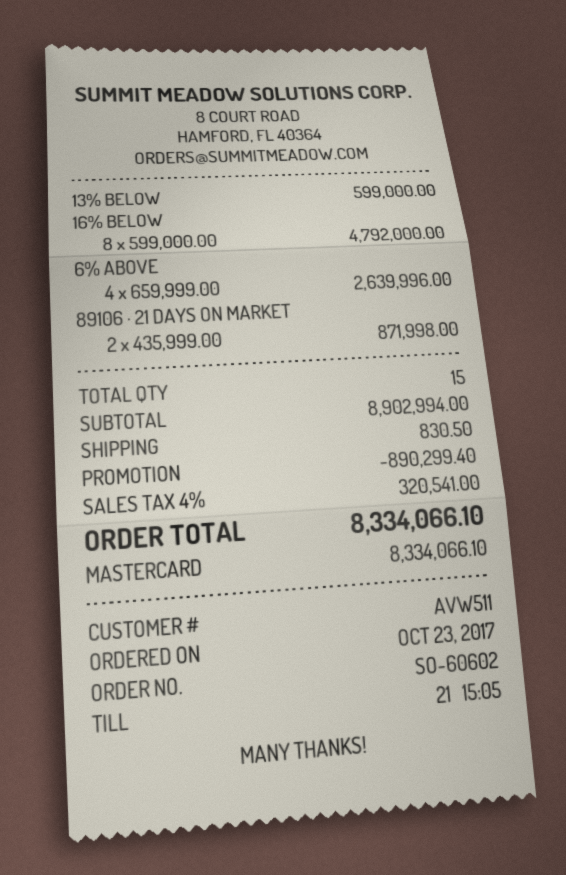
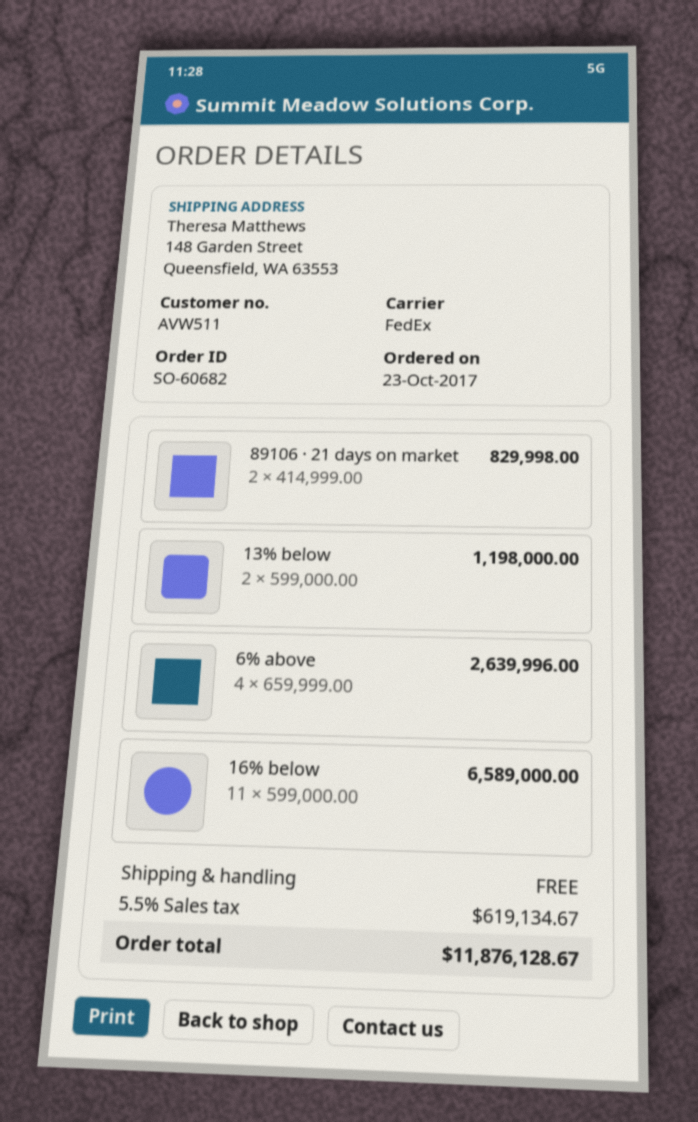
order number: SO-60602 -> SO-60682
13% BELOW: 1 x 599000.00 = 599000.00 -> 2 x 599000.00 = 1198000.00
16% BELOW: 8 x 599000.00 = 4792000.00 -> 11 x 599000.00 = 6589000.00
89106 · 21 DAYS ON MARKET: 2 x 435999.00 = 871998.00 -> 2 x 414999.00 = 829998.00
discount: 890299.40 -> none
shipping: 830.50 -> 0.00
tax: 4% = 320541.00 -> 5.5% = 619134.67
total: 8334066.10 -> 11876128.67

